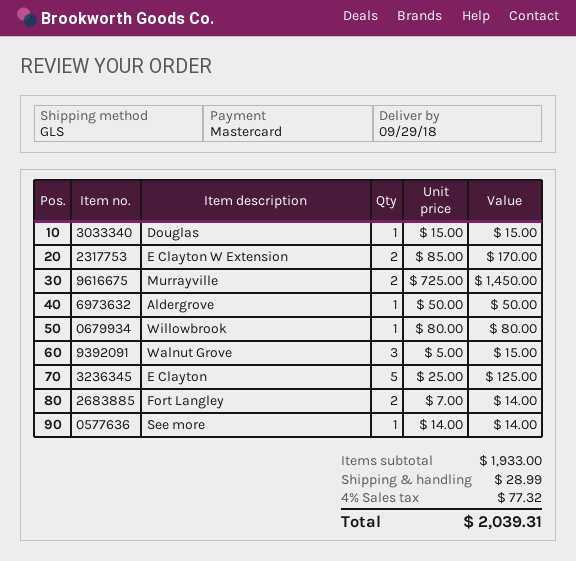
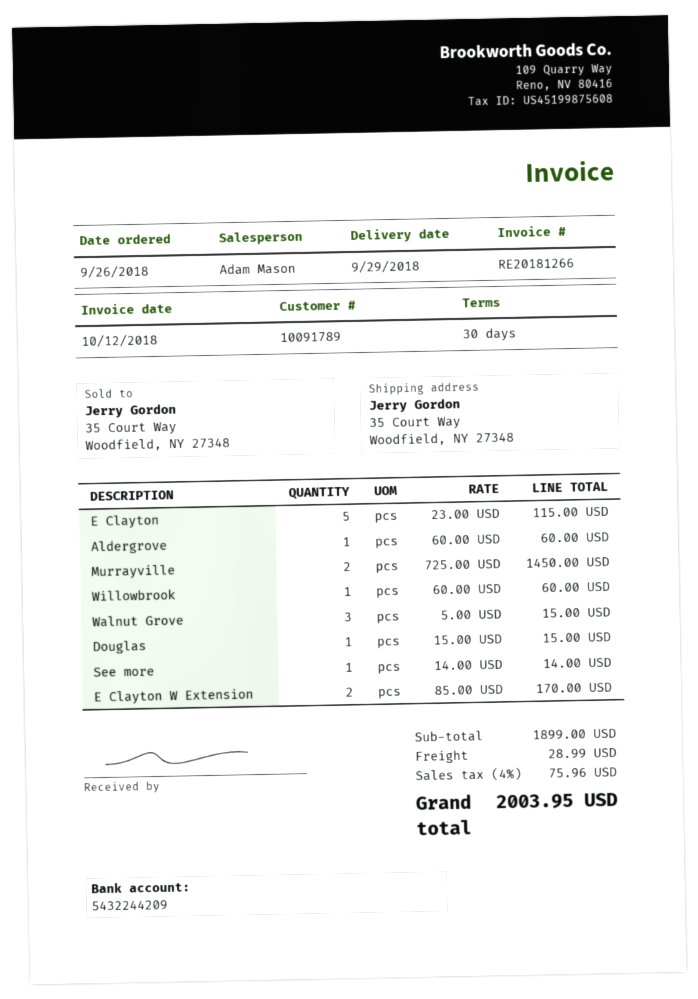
Aldergrove: 1 x 50.00 = 50.00 -> 1 x 60.00 = 60.00
Willowbrook: 1 x 80.00 = 80.00 -> 1 x 60.00 = 60.00
E Clayton: 5 x 25.00 = 125.00 -> 5 x 23.00 = 115.00
Fort Langley: 2 x 7.00 = 14.00 -> none
subtotal: 1933.00 -> 1899.00
tax: 4% = 77.32 -> 4% = 75.96
total: 2039.31 -> 2003.95

